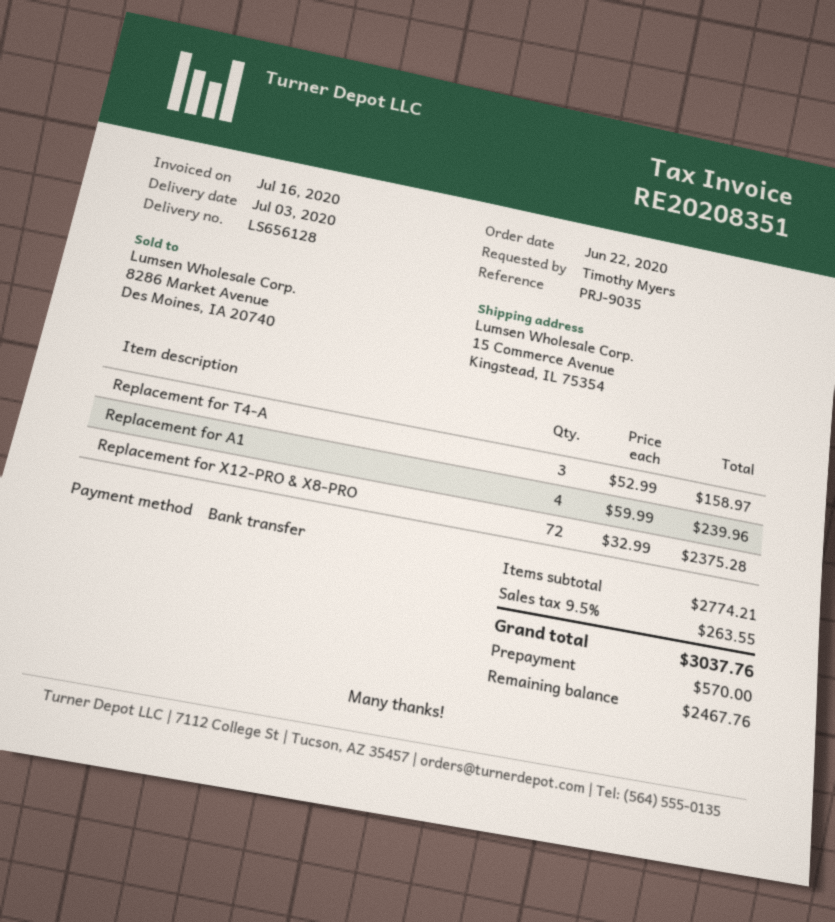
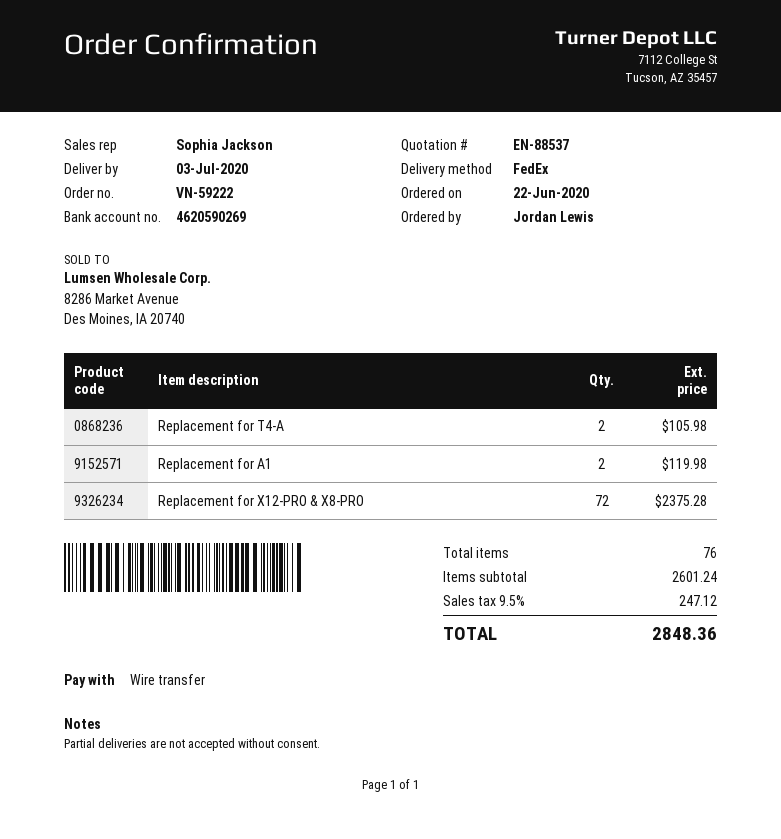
ordered by: Timothy Myers -> Jordan Lewis
Replacement for T4-A: 3 for 158.97 -> 2 for 105.98
Replacement for A1: 4 for 239.96 -> 2 for 119.98
subtotal: 2774.21 -> 2601.24
tax: 9.5% = 263.55 -> 9.5% = 247.12
total: 3037.76 -> 2848.36

